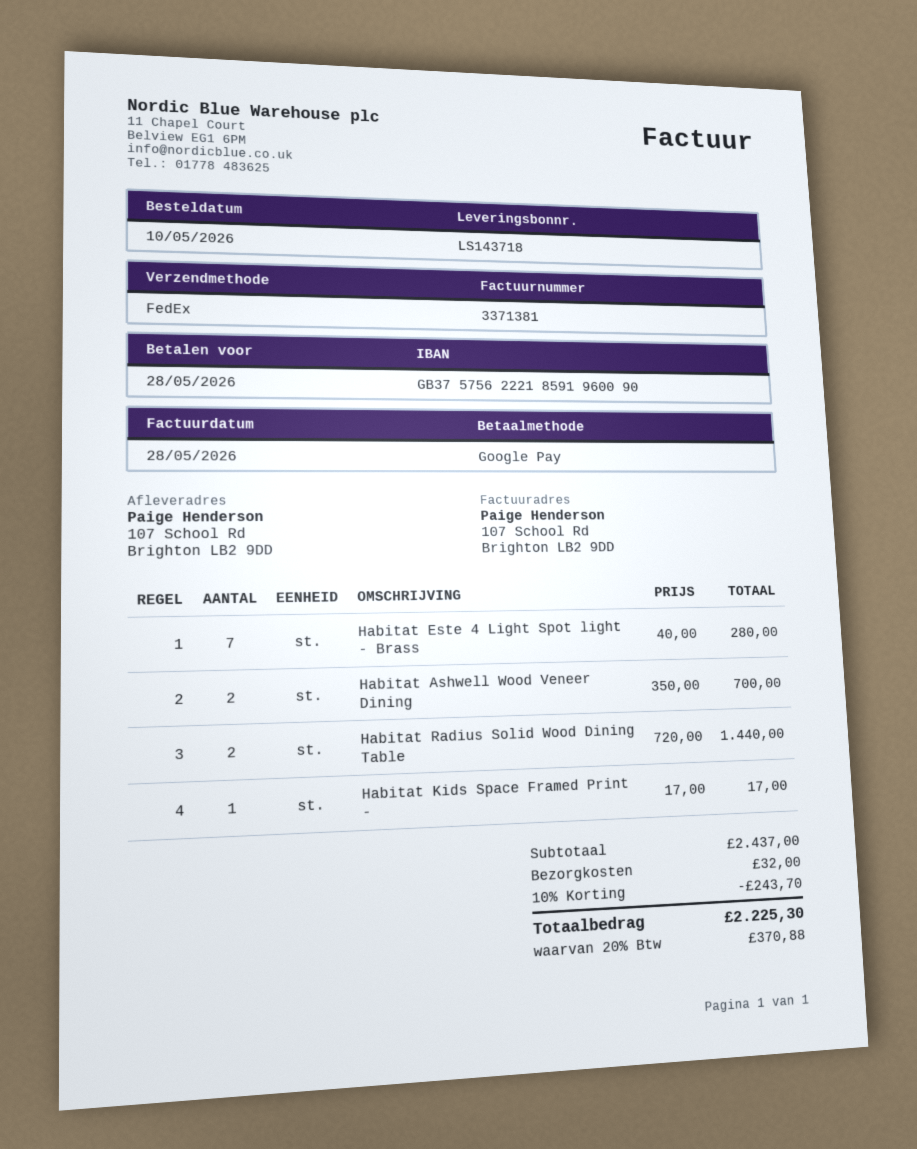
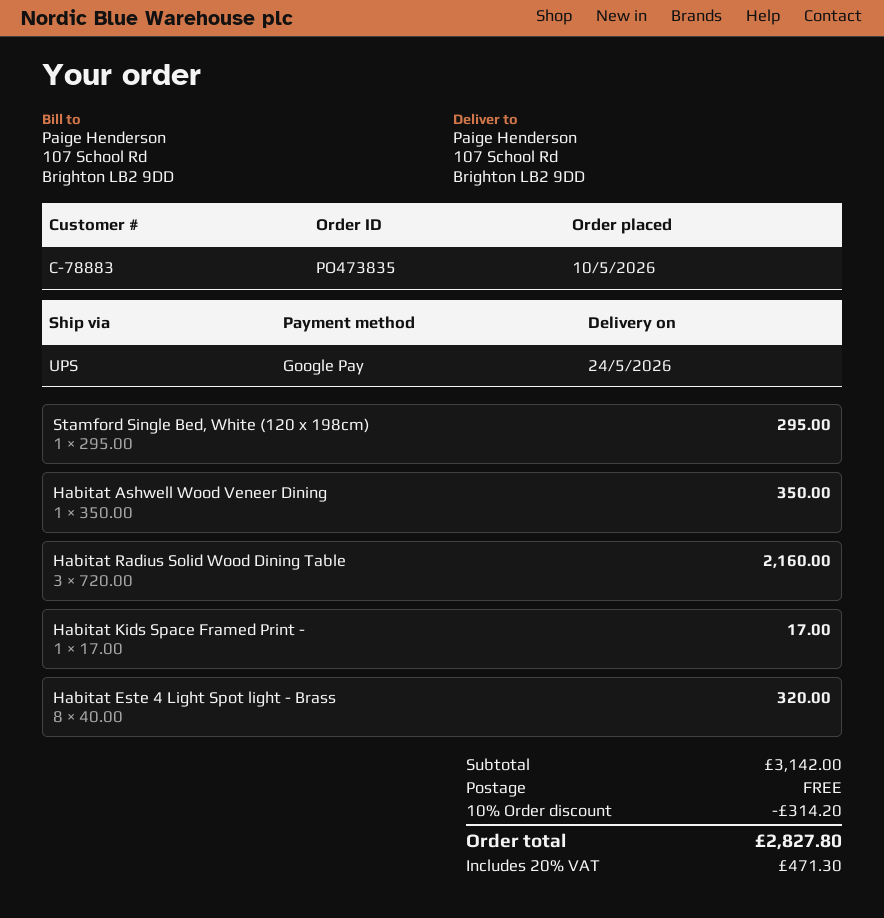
shipping method: FedEx -> UPS
Habitat Este 4 Light Spot light - Brass: 7 x 40.00 = 280.00 -> 8 x 40.00 = 320.00
Habitat Ashwell Wood Veneer Dining: 2 x 350.00 = 700.00 -> 1 x 350.00 = 350.00
Habitat Radius Solid Wood Dining Table: 2 x 720.00 = 1440.00 -> 3 x 720.00 = 2160.00
Stamford Single Bed, White (120 x 198cm): none -> 1 x 295.00 = 295.00
subtotal: 2437.00 -> 3142.00
discount: 10% = 243.70 -> 10% = 314.20
shipping: 32.00 -> 0.00
tax: 20% = 370.88 -> 20% = 471.30
total: 2225.30 -> 2827.80

